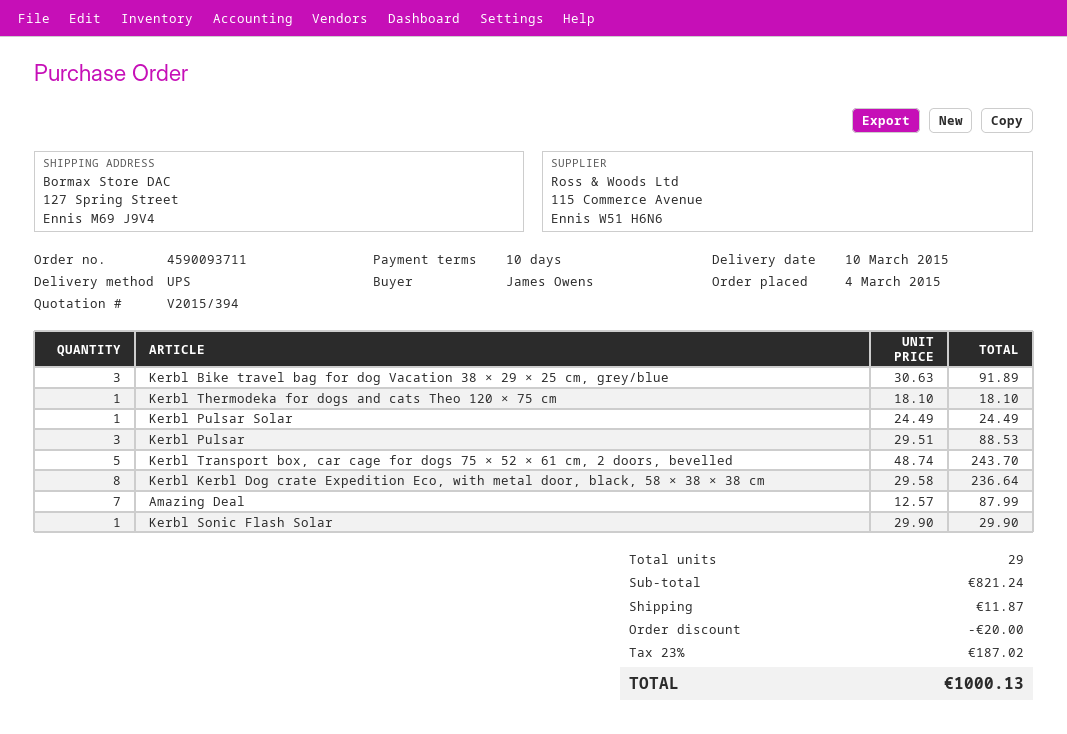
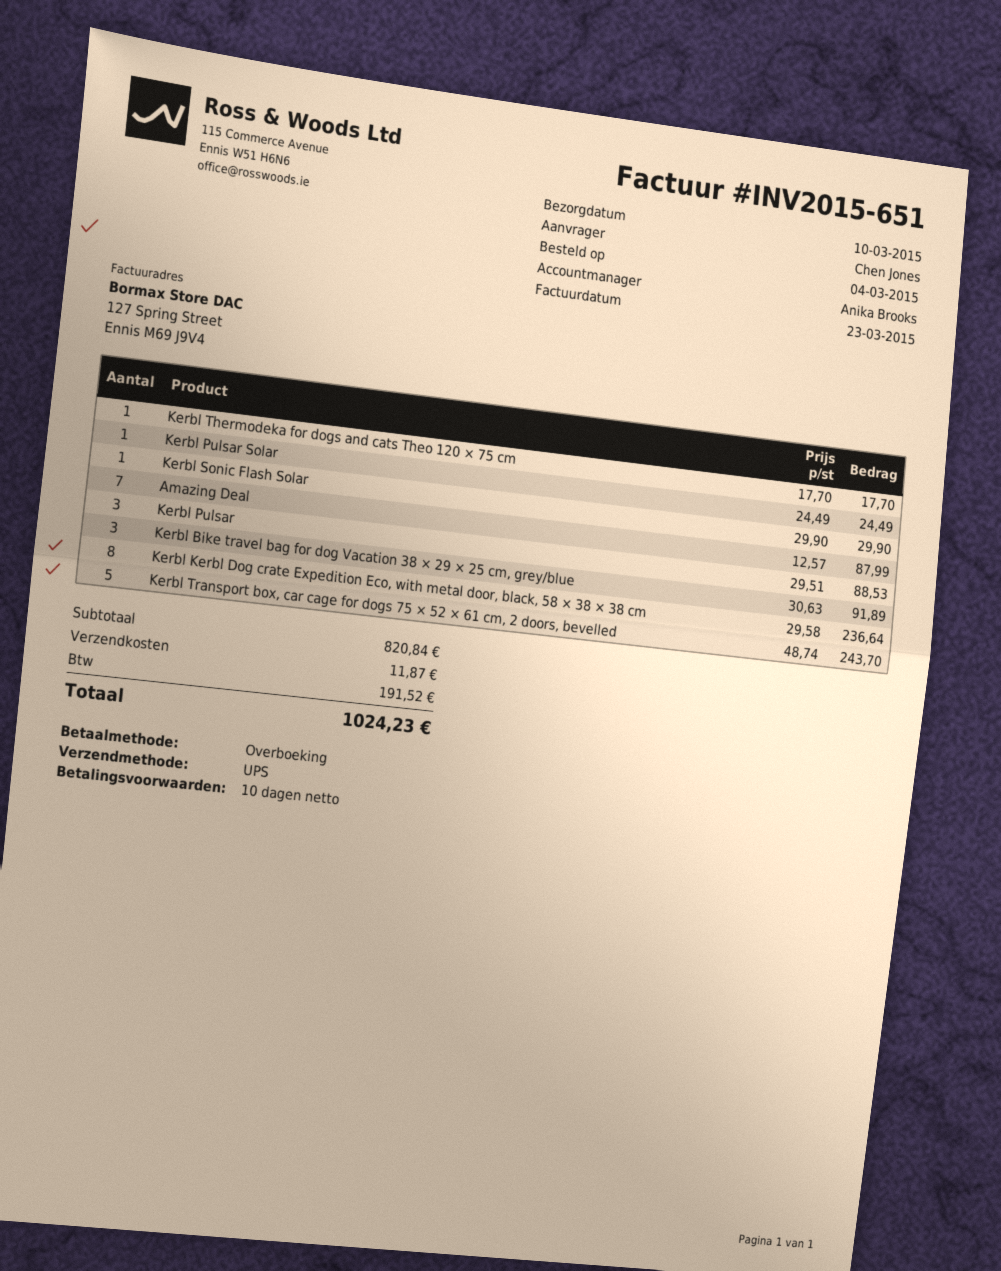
ordered by: James Owens -> Chen Jones
Kerbl Thermodeka for dogs and cats Theo 120 × 75 cm: 1 x 18.10 = 18.10 -> 1 x 17.70 = 17.70
subtotal: 821.24 -> 820.84
discount: 20.00 -> none
tax: 187.02 -> 191.52
total: 1000.13 -> 1024.23

